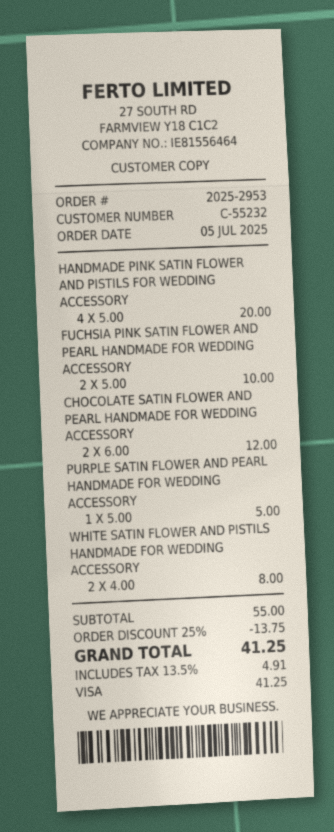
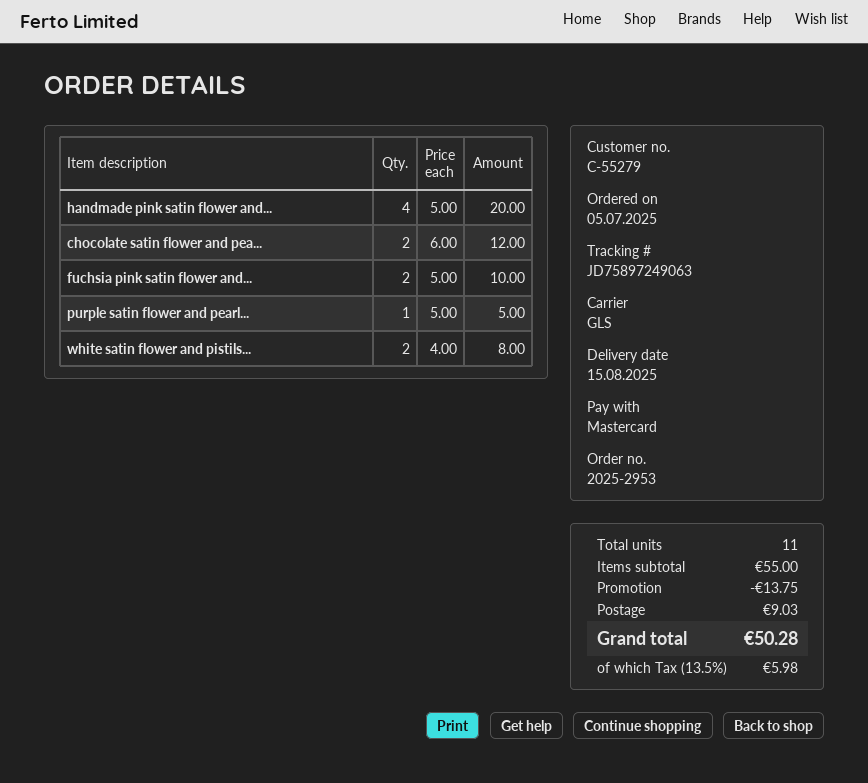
customer number: C-55232 -> C-55279
payment method: Visa -> Mastercard
shipping: none -> 9.03
tax: 13.5% = 4.91 -> 13.5% = 5.98
total: 41.25 -> 50.28

